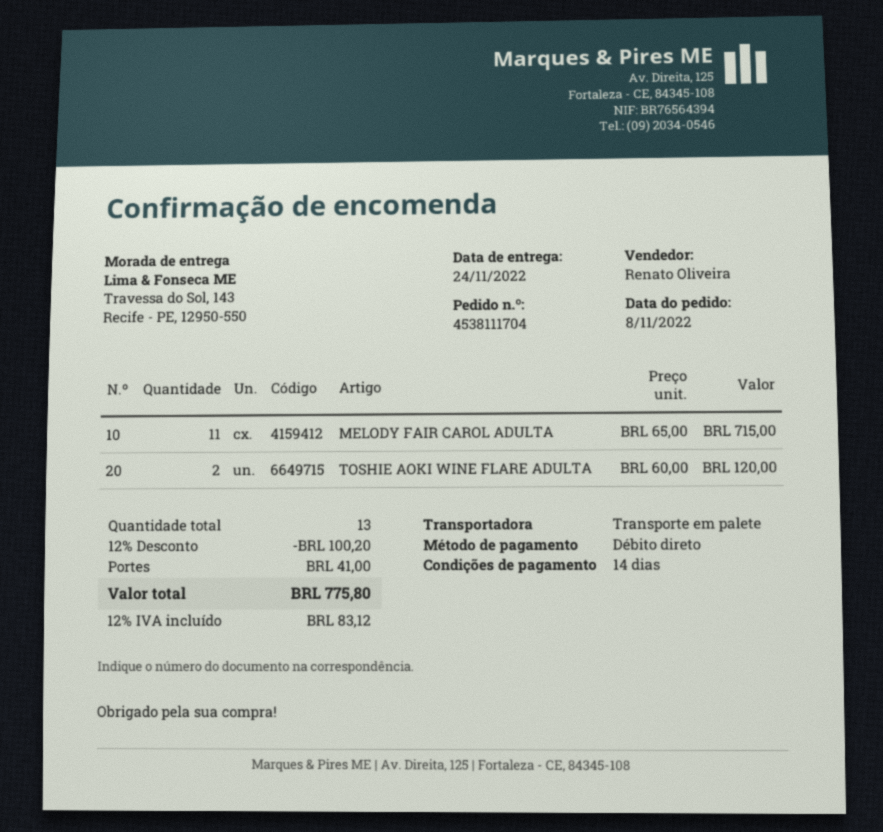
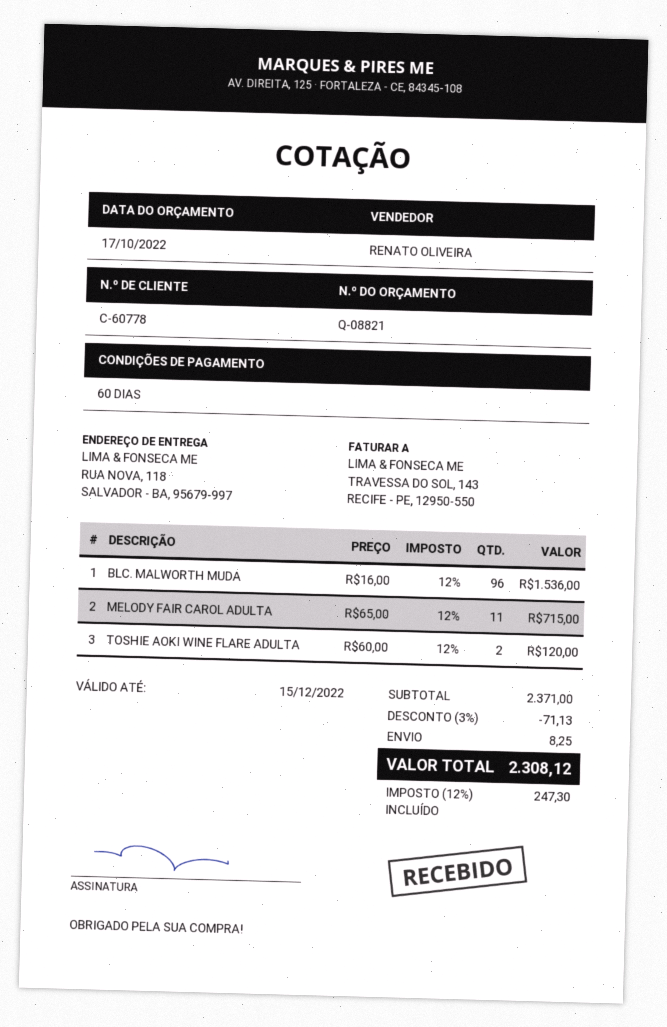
payment terms: 14 days -> 60 days
ship to: Travessa do Sol, 143, Recife - PE, 12950-550 -> RUA NOVA, 118, SALVADOR - BA, 95679-997
BLC. MALWORTH MUDA: none -> 96 x 16.00 = 1536.00
discount: 12% = 100.20 -> 3% = 71.13
shipping: 41.00 -> 8.25
tax: 12% = 83.12 -> 12% = 247.30
total: 775.80 -> 2308.12

